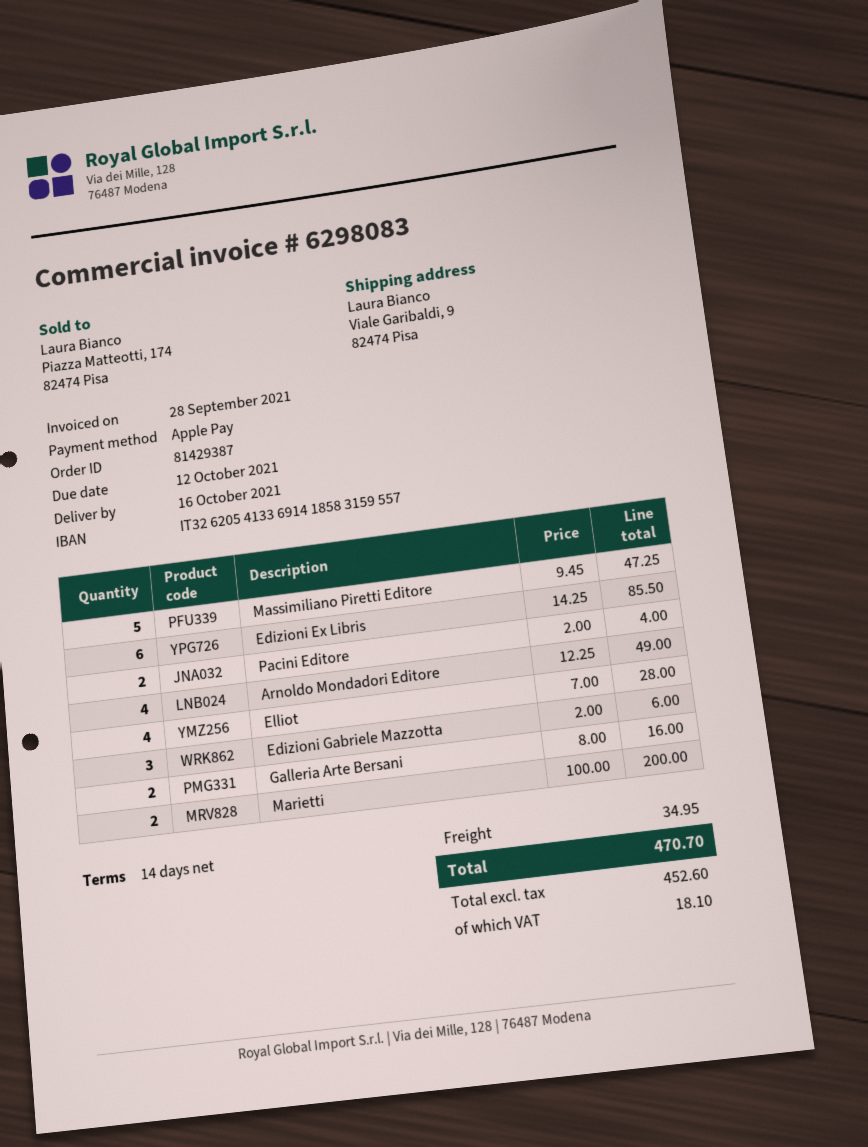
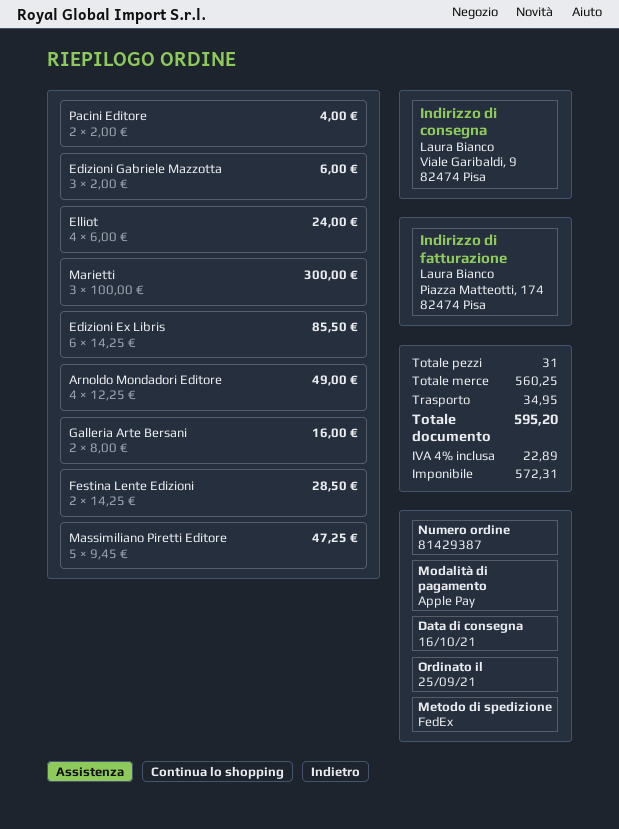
Elliot: 4 x 7.00 = 28.00 -> 4 x 6.00 = 24.00
Marietti: 2 x 100.00 = 200.00 -> 3 x 100.00 = 300.00
Festina Lente Edizioni: none -> 2 x 14.25 = 28.50
net: 452.60 -> 572.31
tax: 18.10 -> 22.89
total: 470.70 -> 595.20

